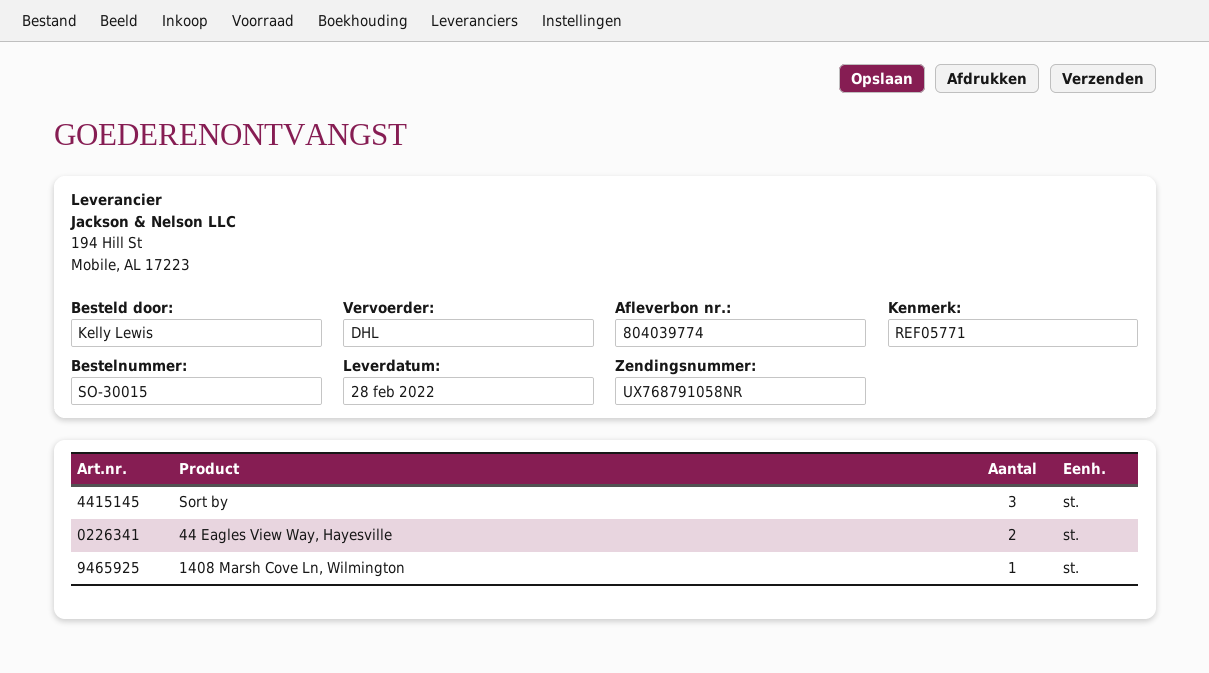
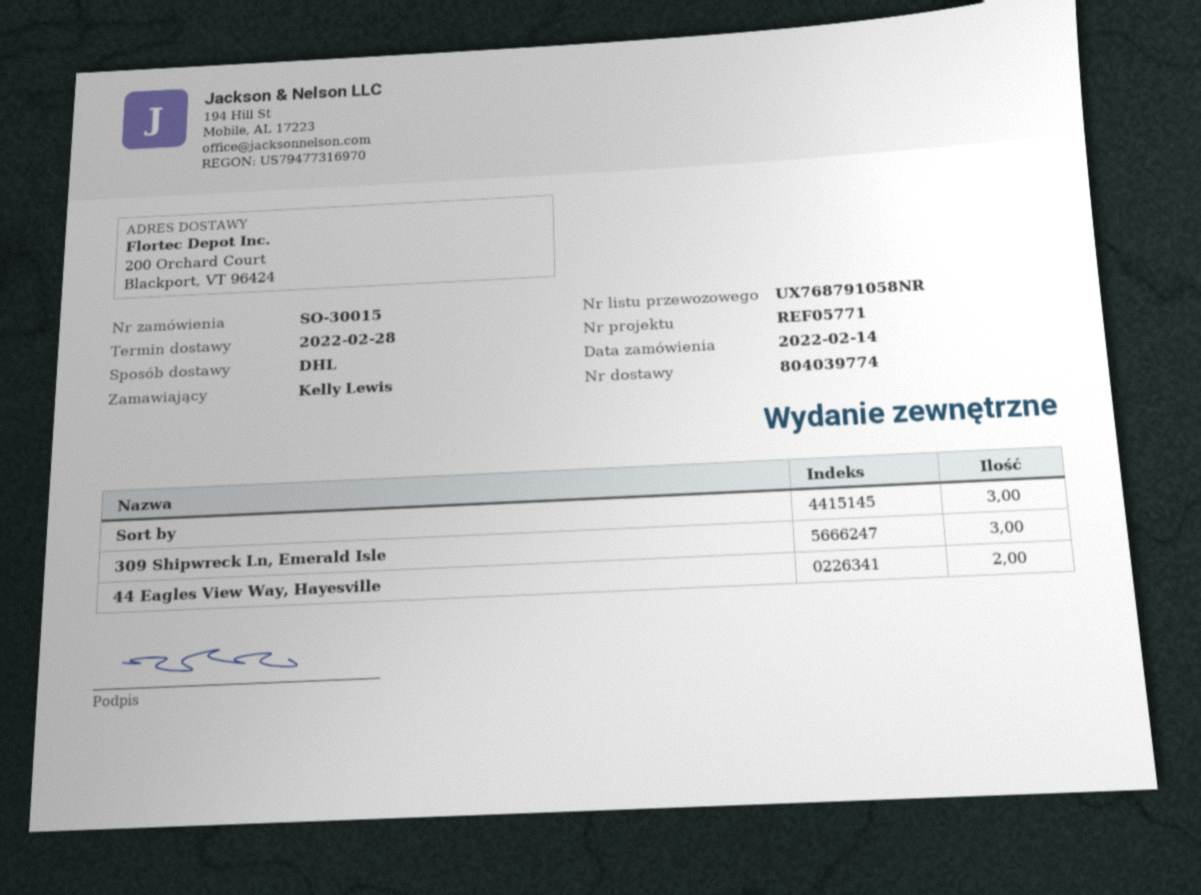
1408 Marsh Cove Ln, Wilmington: 1 -> none
309 Shipwreck Ln, Emerald Isle: none -> 3

